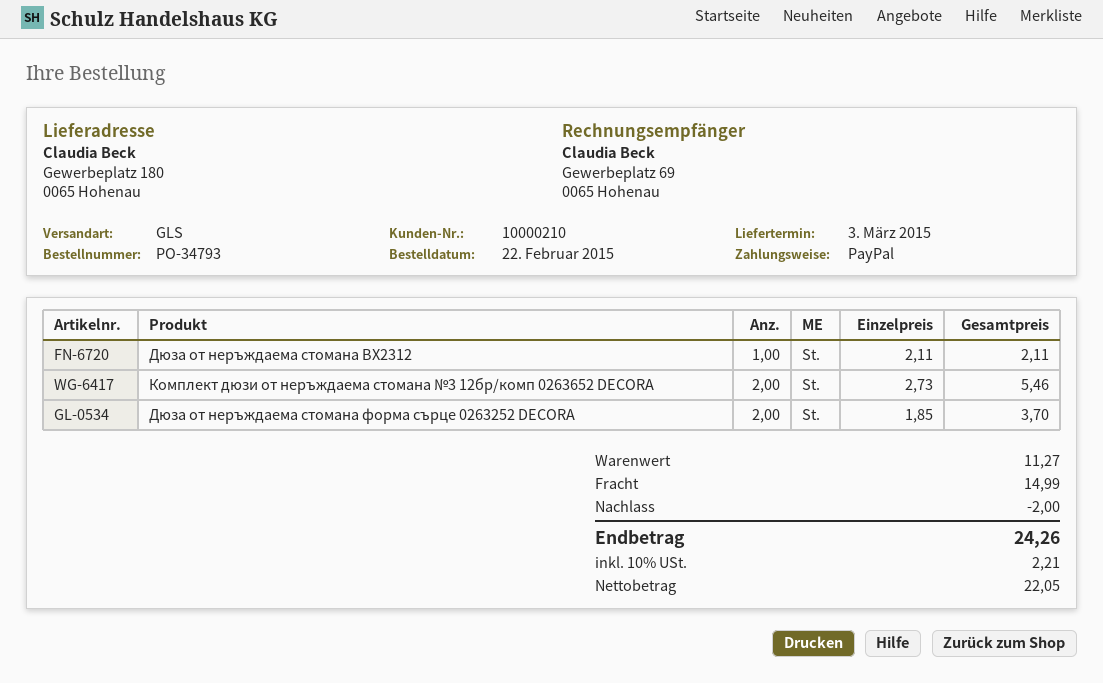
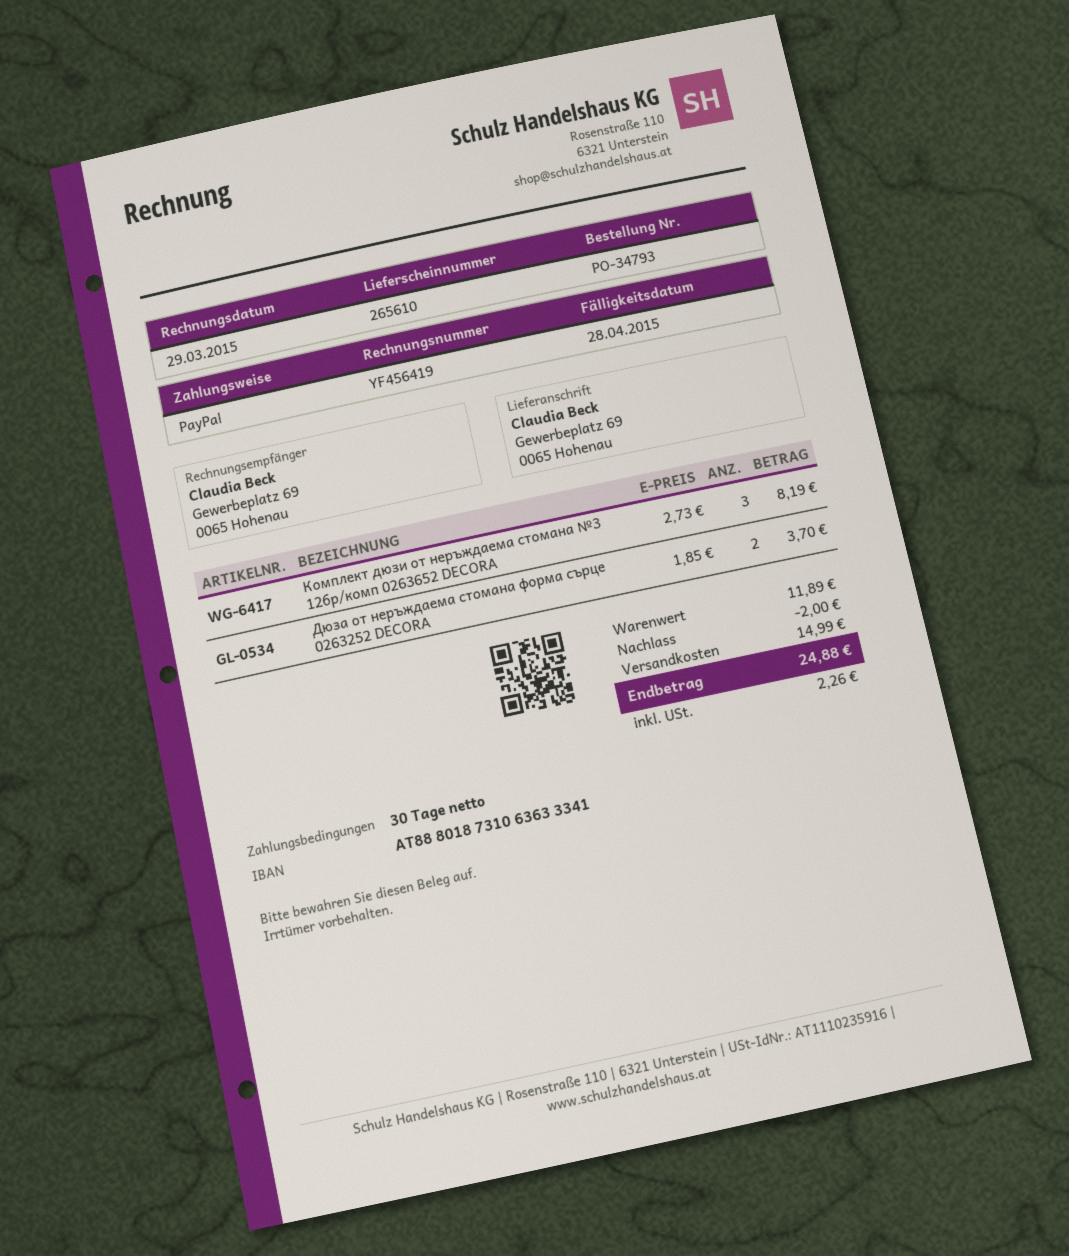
ship to: Gewerbeplatz 180, 0065 Hohenau -> Gewerbeplatz 69, 0065 Hohenau
Дюза от неръждаема стомана BX2312: 1 x 2.11 = 2.11 -> none
Комплект дюзи от неръждаема стомана №3 12бр/комп 0263652 DECORA: 2 x 2.73 = 5.46 -> 3 x 2.73 = 8.19
subtotal: 11.27 -> 11.89
tax: 2.21 -> 2.26
total: 24.26 -> 24.88

